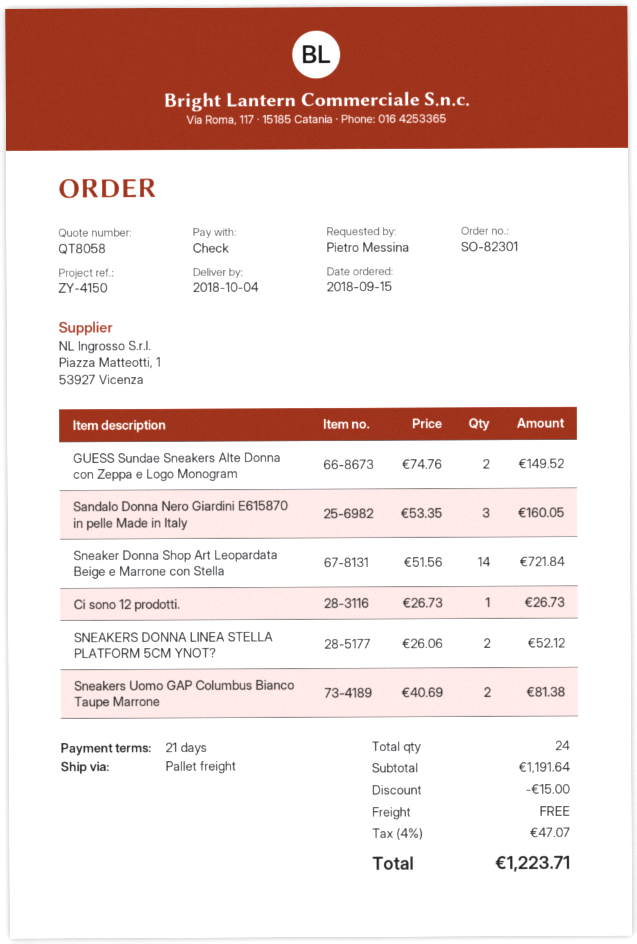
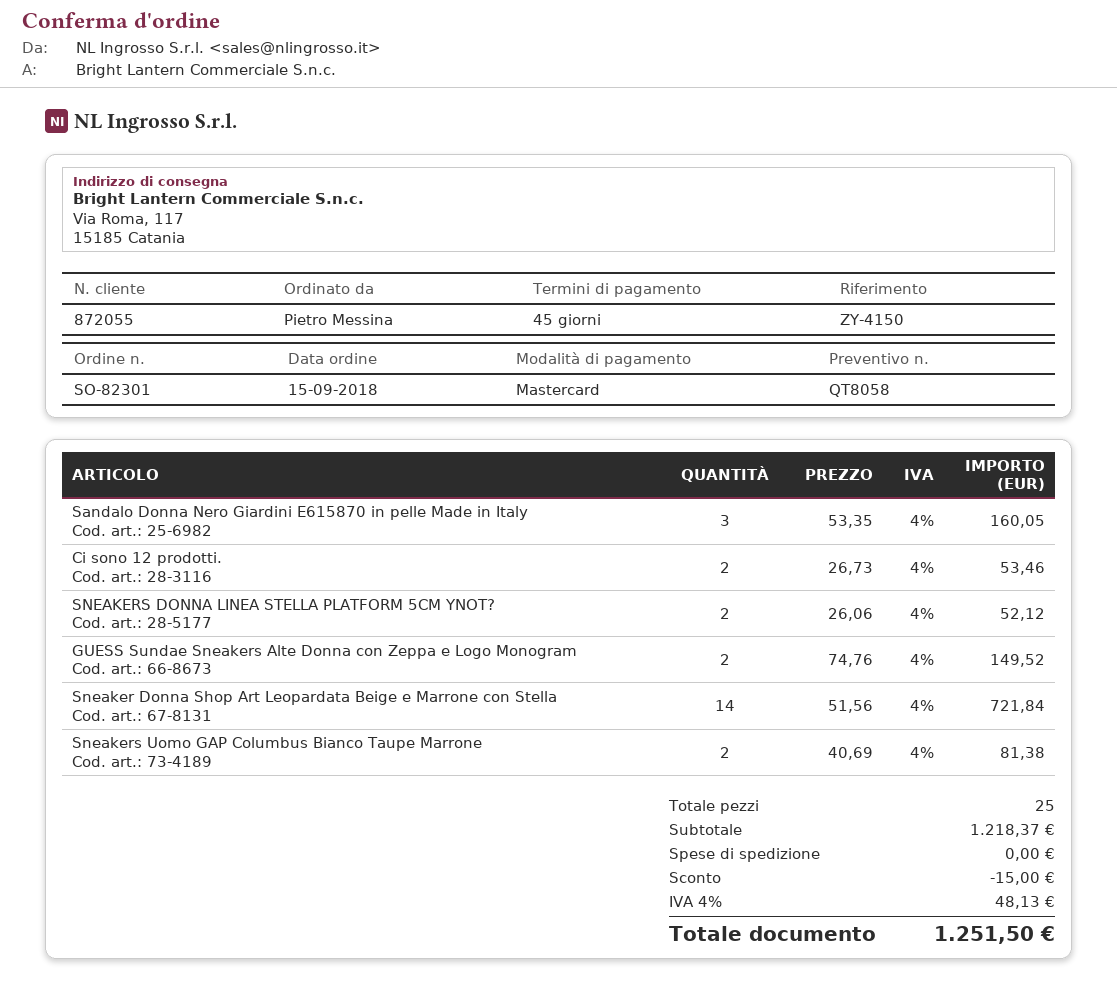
payment terms: 21 days -> 45 days
payment method: cheque -> Mastercard
Ci sono 12 prodotti.: 1 x 26.73 = 26.73 -> 2 x 26.73 = 53.46
total quantity: 24 -> 25
subtotal: 1191.64 -> 1218.37
tax: 4% = 47.07 -> 4% = 48.13
total: 1223.71 -> 1251.50

